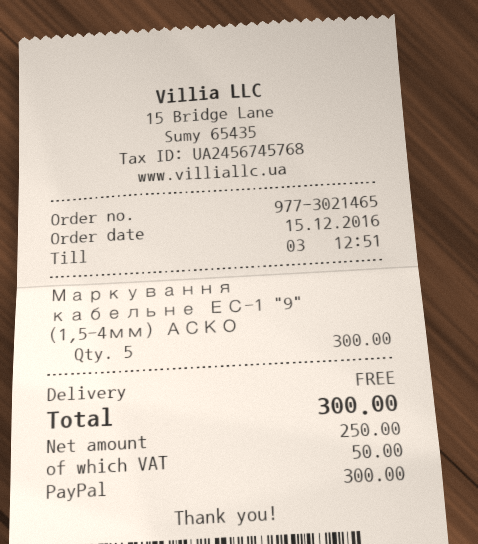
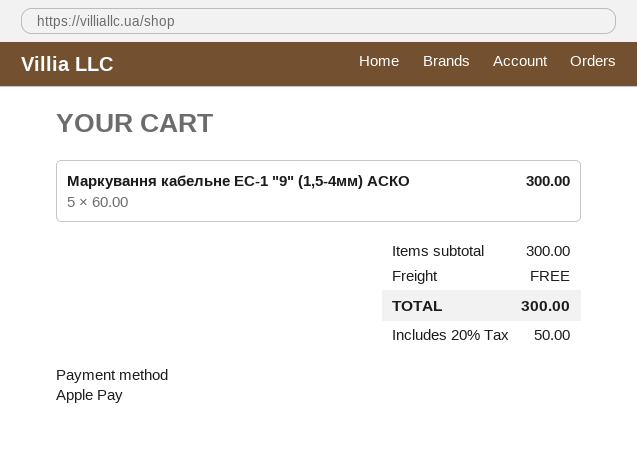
payment method: PayPal -> Apple Pay

